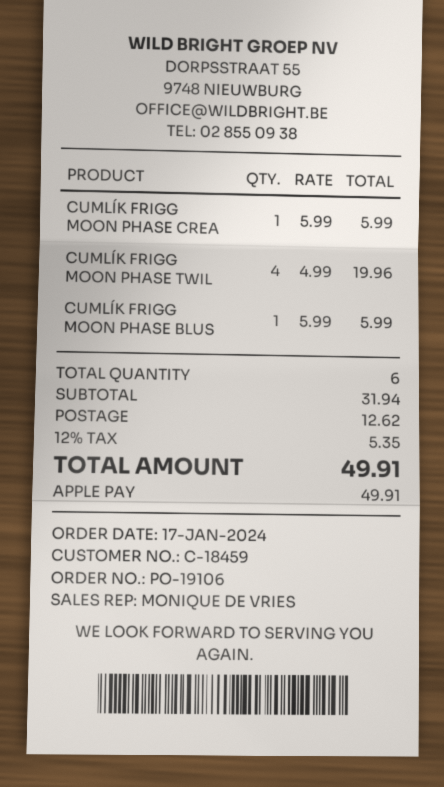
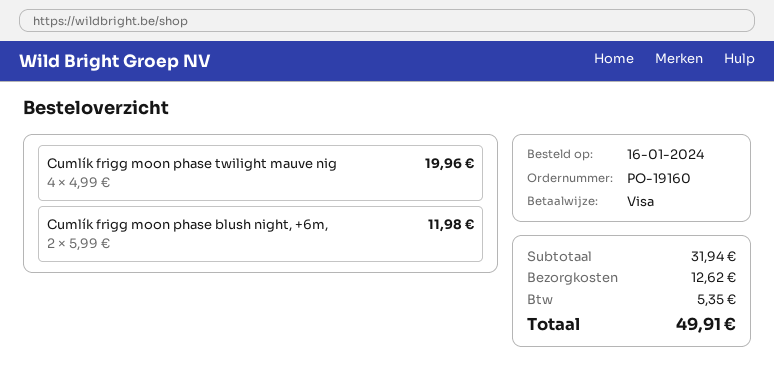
order number: PO-19106 -> PO-19160
order date: 2024-01-17 -> 2024-01-16
payment method: Apple Pay -> Visa
CUMLÍK FRIGG MOON PHASE CREA: 1 x 5.99 = 5.99 -> none
CUMLÍK FRIGG MOON PHASE BLUS: 1 x 5.99 = 5.99 -> 2 x 5.99 = 11.98

